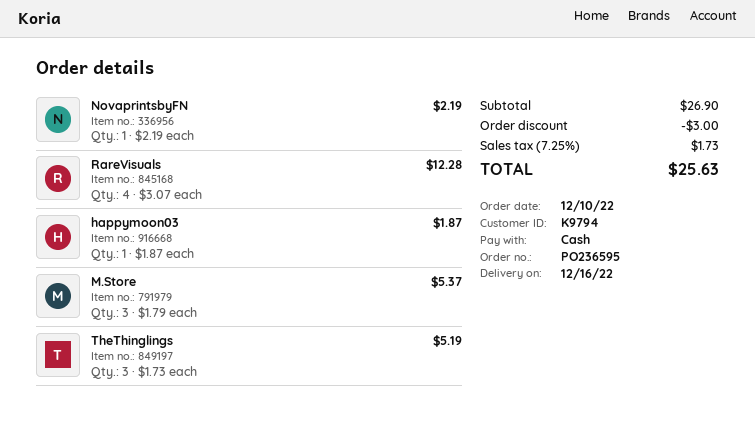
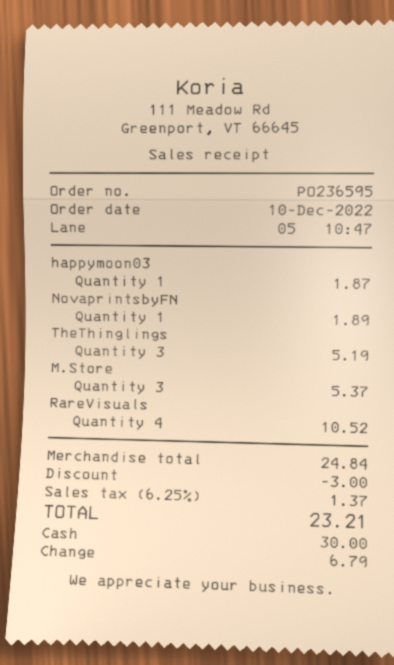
NovaprintsbyFN: 1 for 2.19 -> 1 for 1.89
RareVisuals: 4 for 12.28 -> 4 for 10.52
subtotal: 26.90 -> 24.84
tax: 7.25% = 1.73 -> 6.25% = 1.37
total: 25.63 -> 23.21

